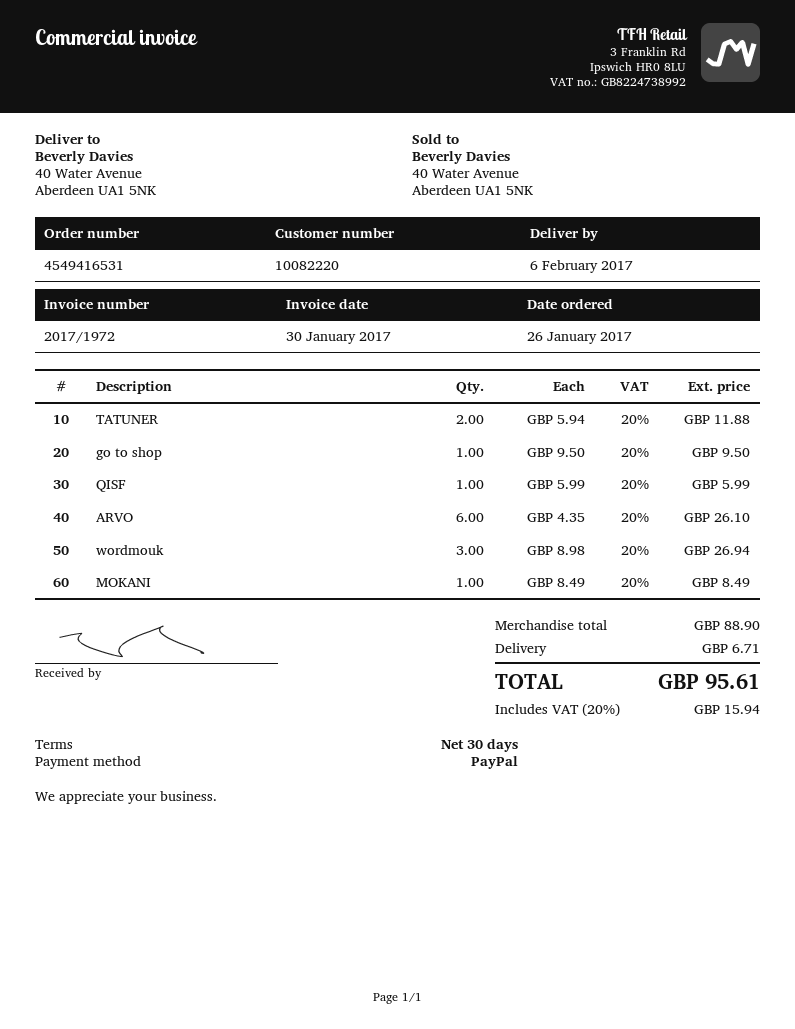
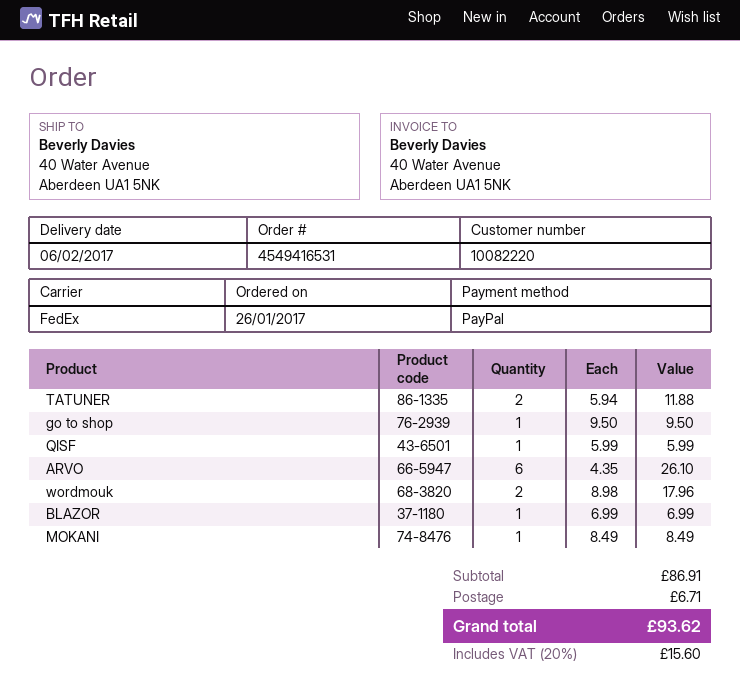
wordmouk: 3 x 8.98 = 26.94 -> 2 x 8.98 = 17.96
BLAZOR: none -> 1 x 6.99 = 6.99
subtotal: 88.90 -> 86.91
tax: 20% = 15.94 -> 20% = 15.60
total: 95.61 -> 93.62

